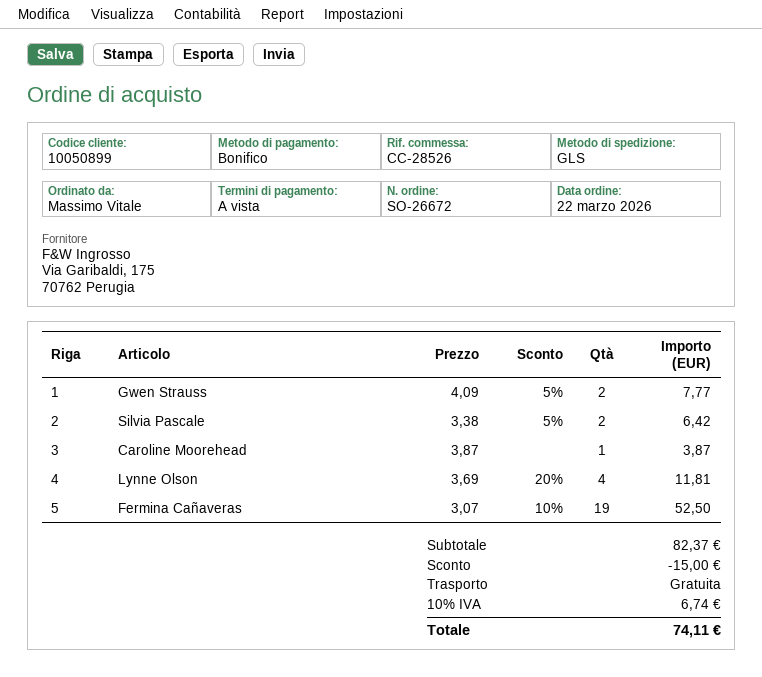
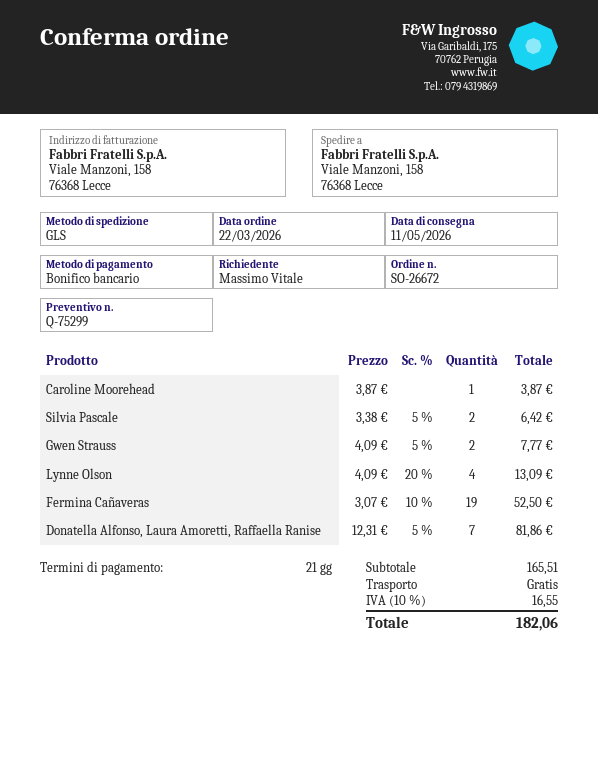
payment terms: on receipt -> 21 days
Lynne Olson: 4 x 3.69 - 20% = 11.81 -> 4 x 4.09 - 20% = 13.09
Donatella Alfonso, Laura Amoretti, Raffaella Ranise: none -> 7 x 12.31 - 5% = 81.86
subtotal: 82.37 -> 165.51
discount: 15.00 -> none
tax: 10% = 6.74 -> 10% = 16.55
total: 74.11 -> 182.06

